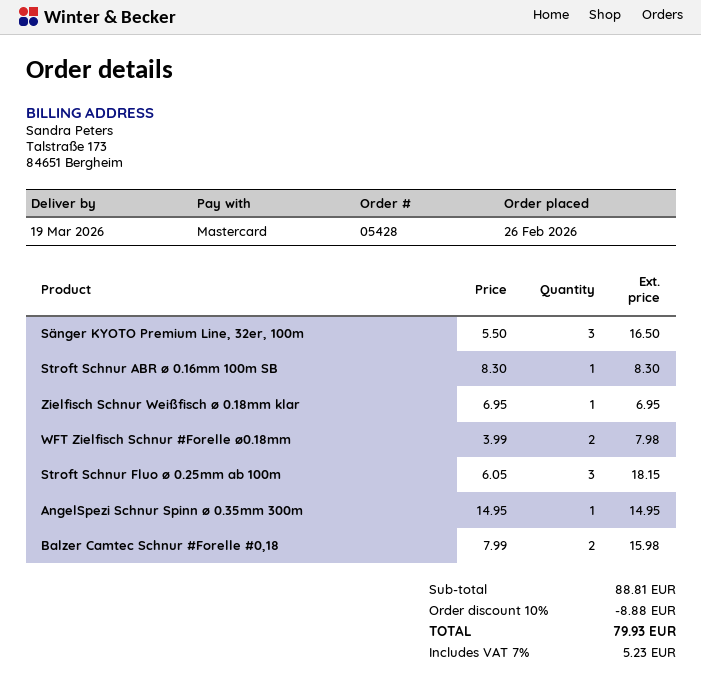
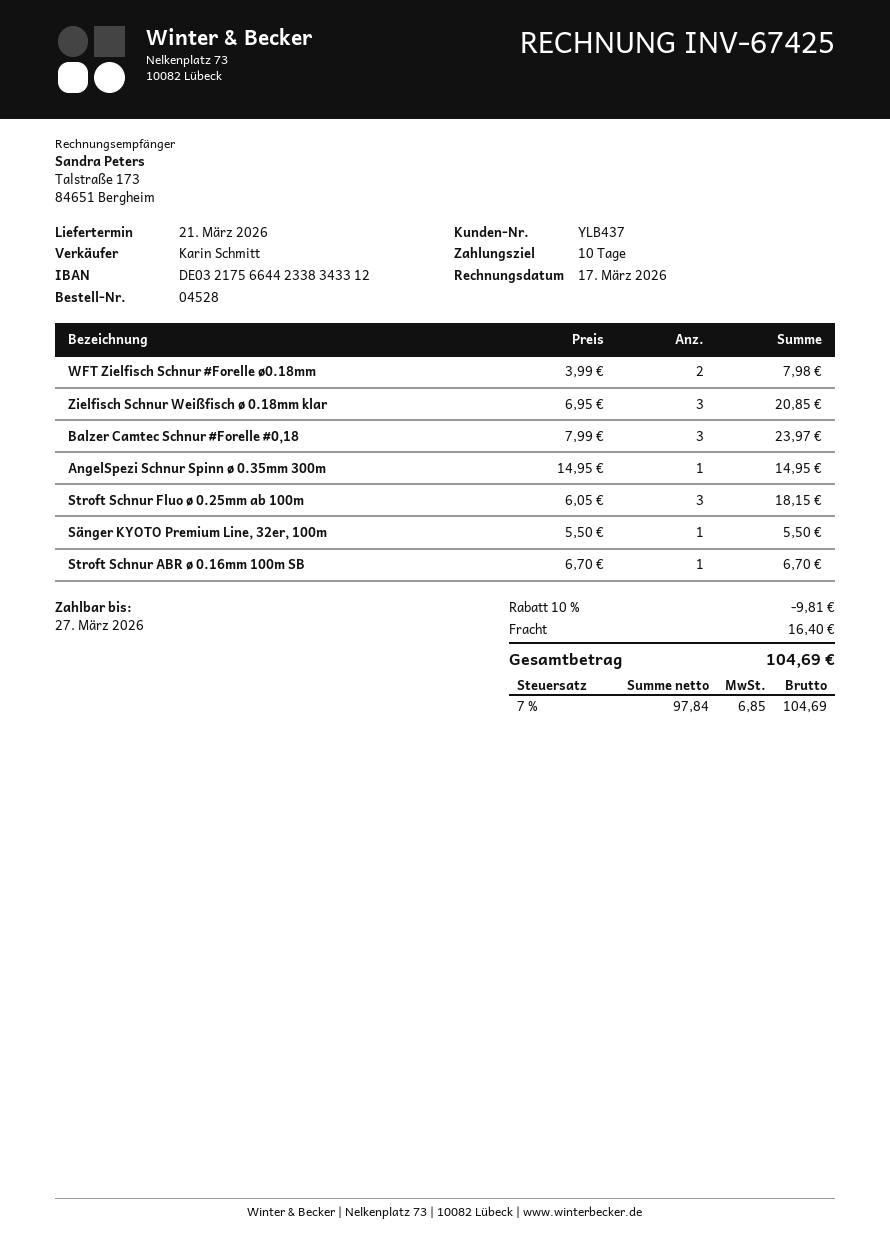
order number: 05428 -> 04528
delivery date: 2026-03-19 -> 2026-03-21
Sänger KYOTO Premium Line, 32er, 100m: 3 x 5.50 = 16.50 -> 1 x 5.50 = 5.50
Stroft Schnur ABR ø 0.16mm 100m SB: 1 x 8.30 = 8.30 -> 1 x 6.70 = 6.70
Zielfisch Schnur Weißfisch ø 0.18mm klar: 1 x 6.95 = 6.95 -> 3 x 6.95 = 20.85
Balzer Camtec Schnur #Forelle #0,18: 2 x 7.99 = 15.98 -> 3 x 7.99 = 23.97
discount: 10% = 8.88 -> 10% = 9.81
shipping: none -> 16.40
tax: 7% = 5.23 -> 7% = 6.85
total: 79.93 -> 104.69

